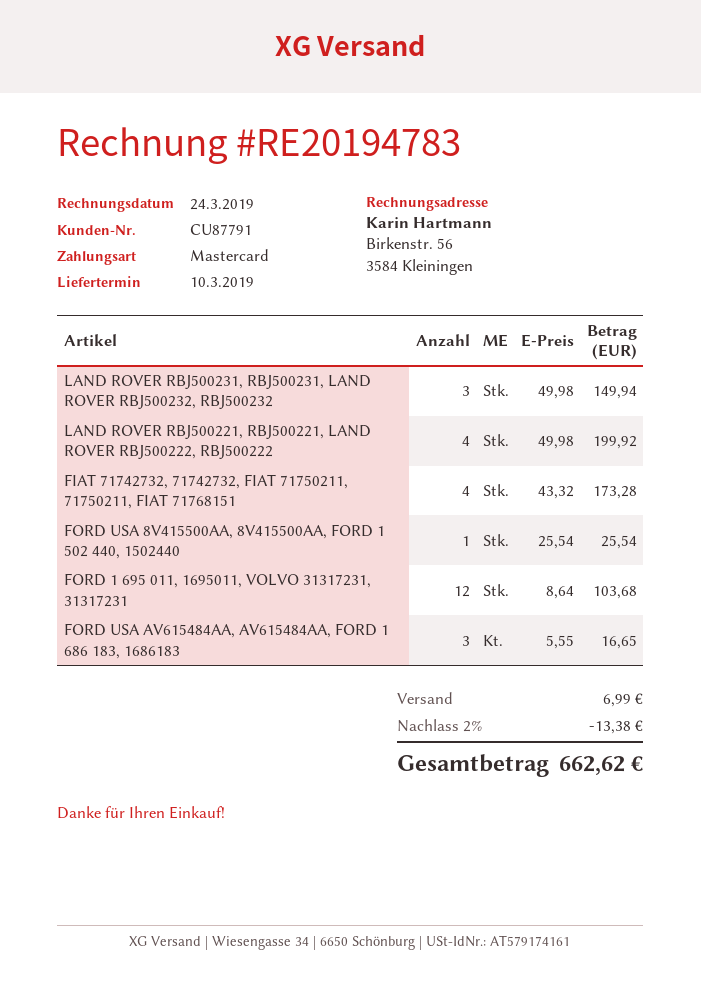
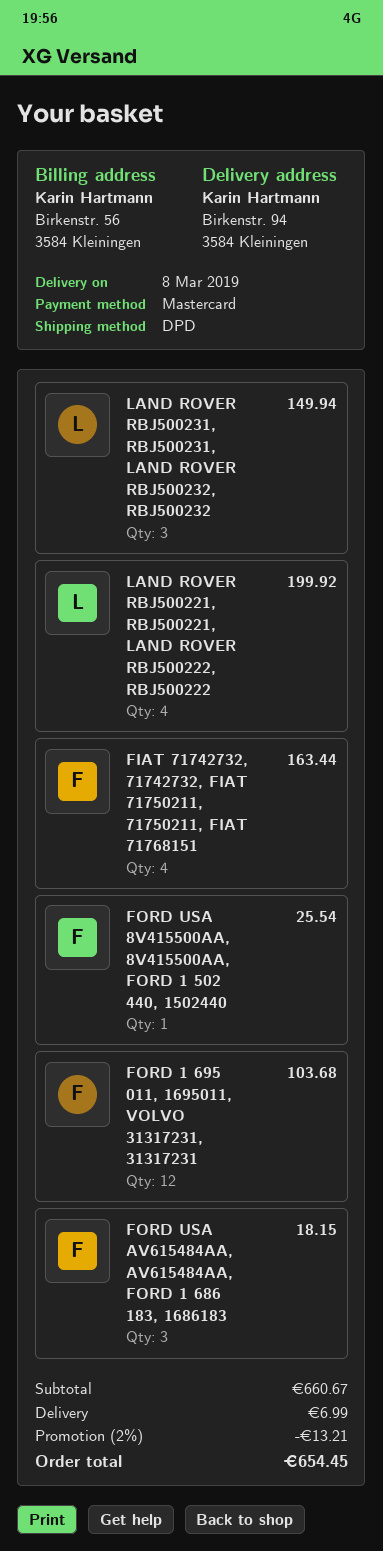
delivery date: 2019-03-10 -> 2019-03-08
FIAT 71742732, 71742732, FIAT 71750211, 71750211, FIAT 71768151: 4 for 173.28 -> 4 for 163.44
FORD USA AV615484AA, AV615484AA, FORD 1 686 183, 1686183: 3 for 16.65 -> 3 for 18.15
discount: 2% = 13.38 -> 2% = 13.21
total: 662.62 -> 654.45

